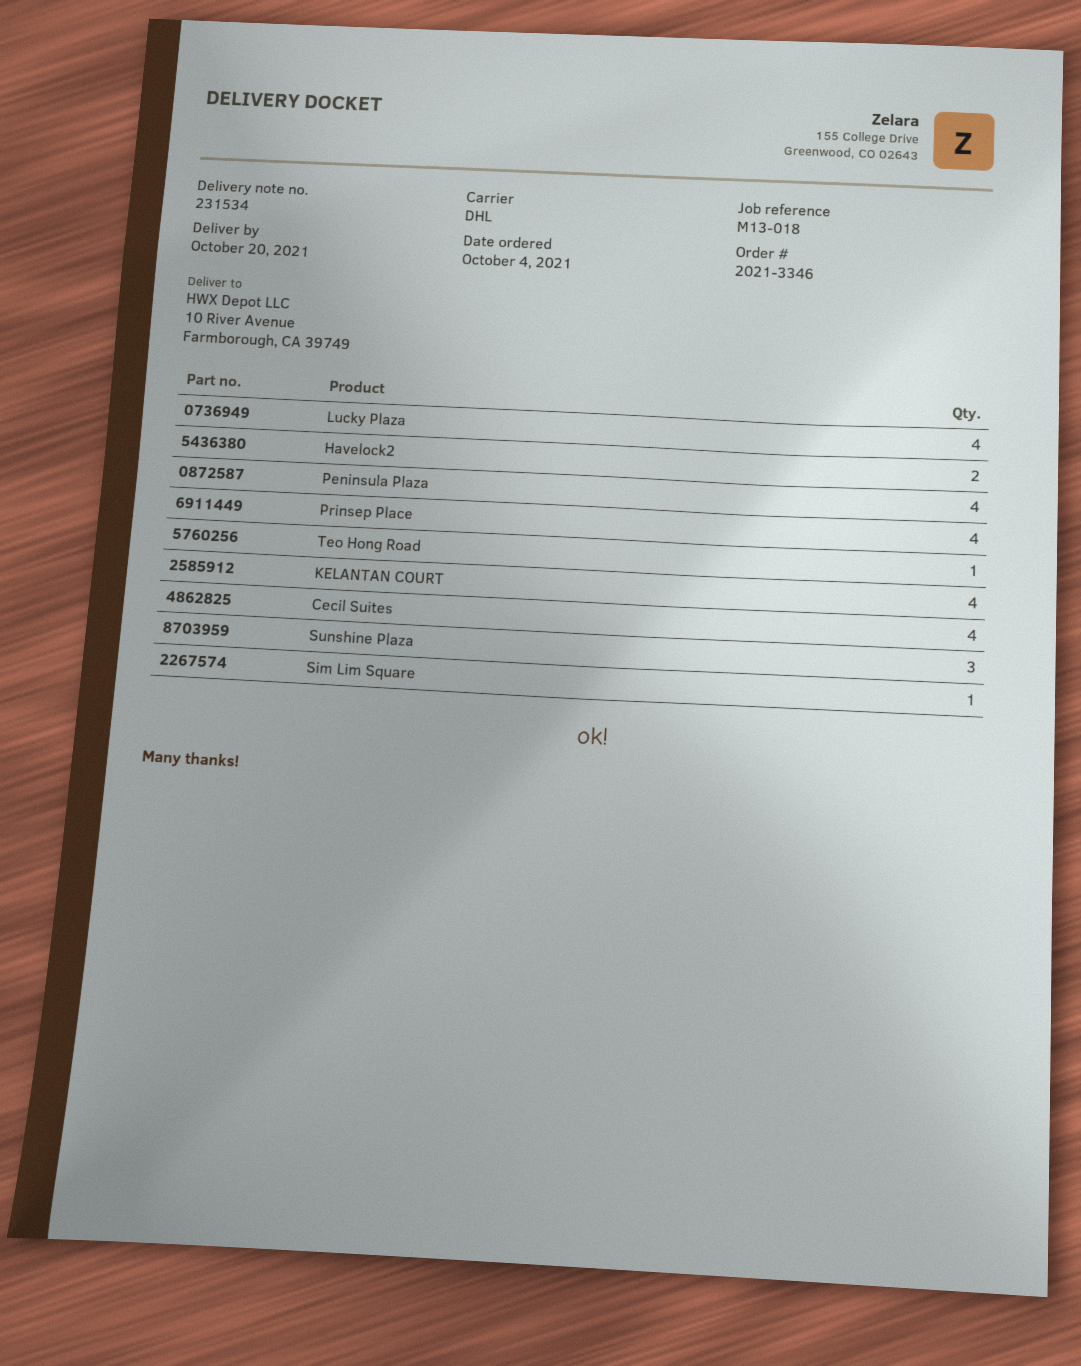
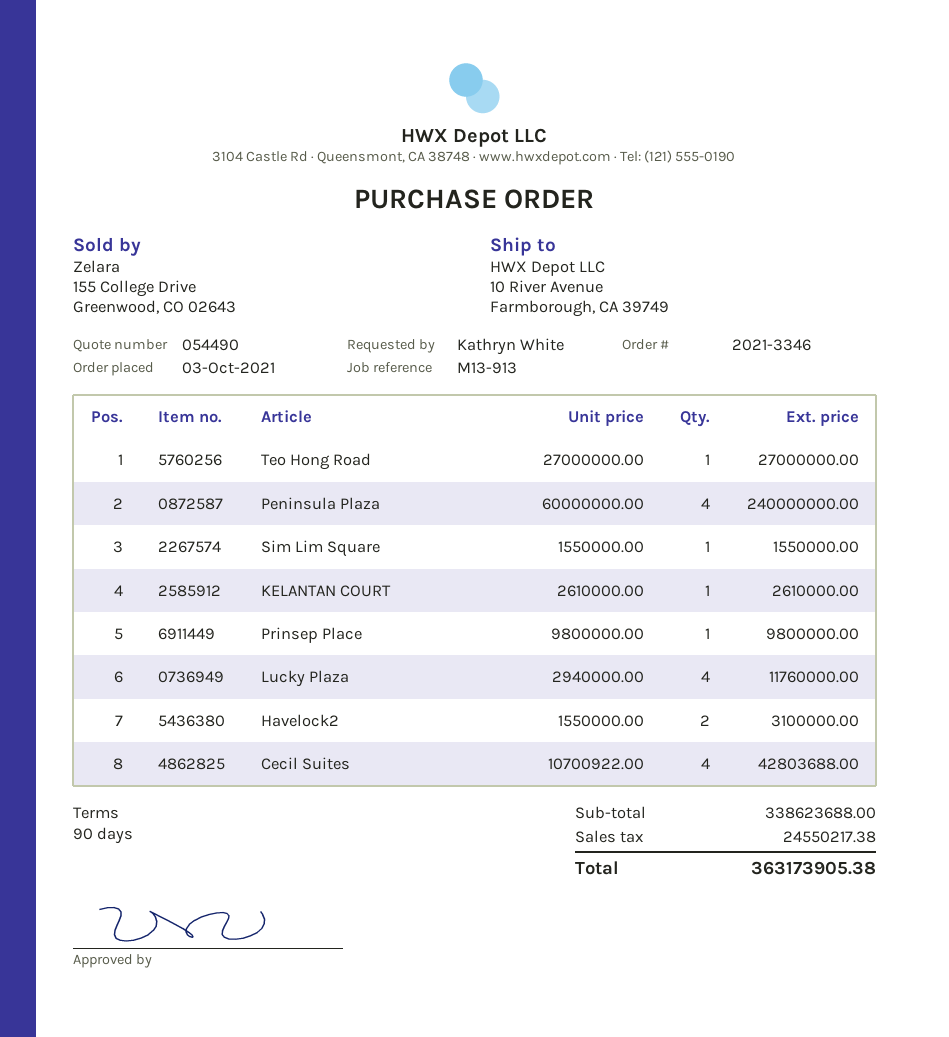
order date: 2021-10-04 -> 2021-10-03
reference: M13-018 -> M13-913
Prinsep Place: 4 -> 1
KELANTAN COURT: 4 -> 1
Sunshine Plaza: 3 -> none

